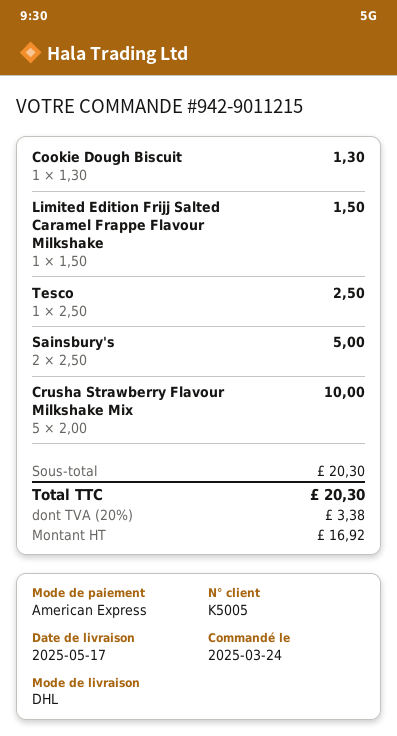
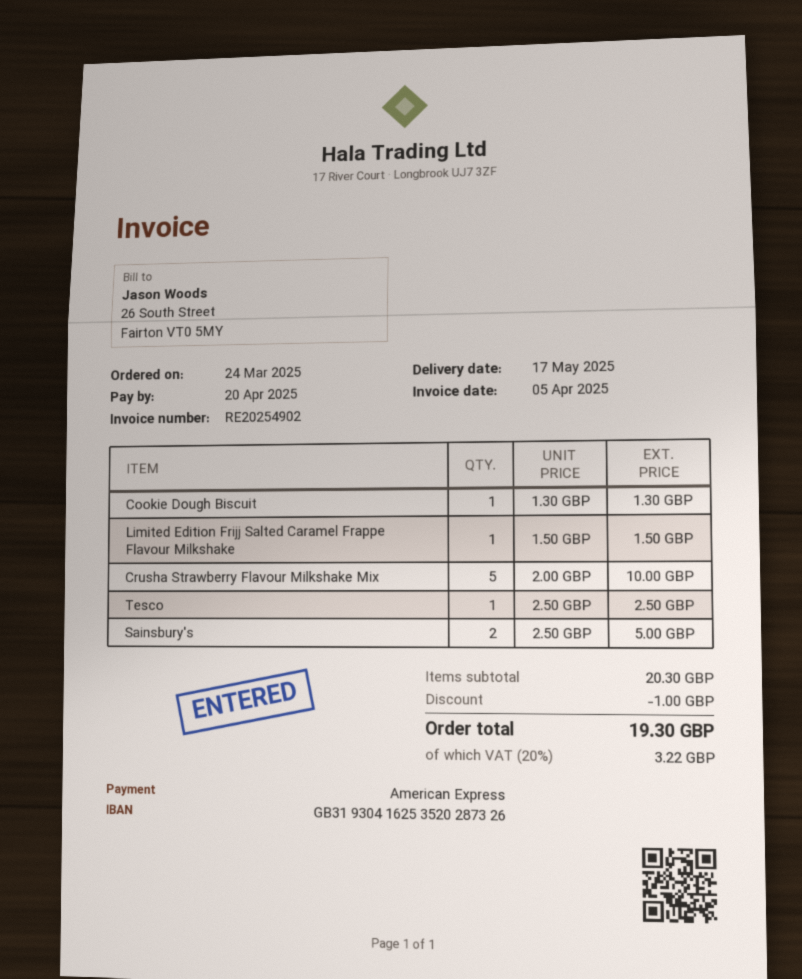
discount: none -> 1.00
tax: 20% = 3.38 -> 20% = 3.22
total: 20.30 -> 19.30

